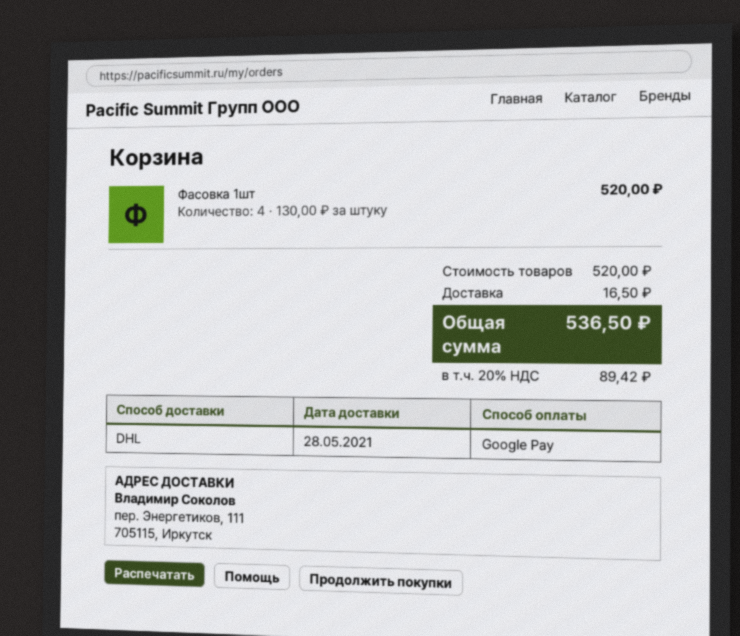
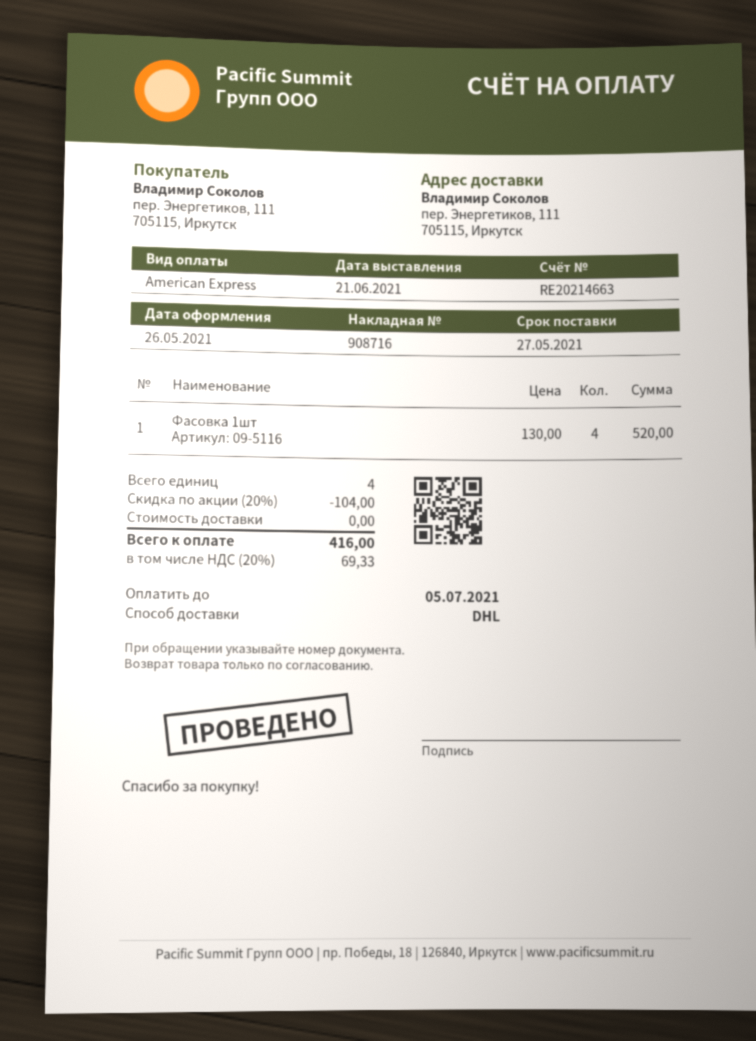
delivery date: 2021-05-28 -> 2021-05-27
payment method: Google Pay -> American Express
discount: none -> 20% = 104.00
shipping: 16.50 -> 0.00
tax: 20% = 89.42 -> 20% = 69.33
total: 536.50 -> 416.00

